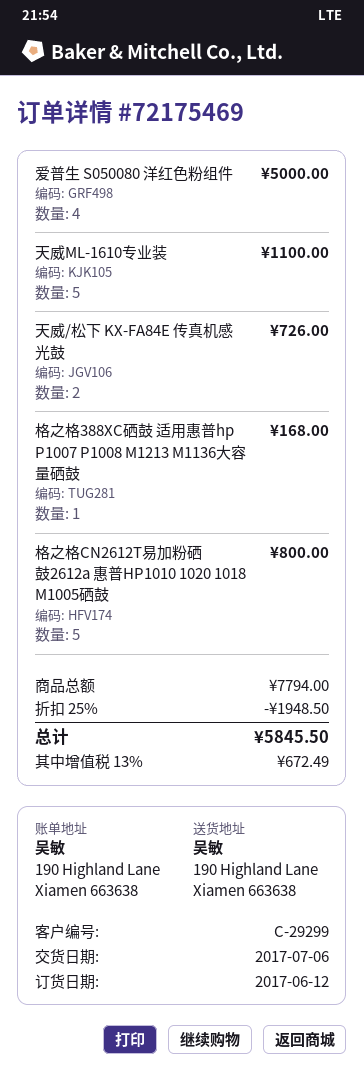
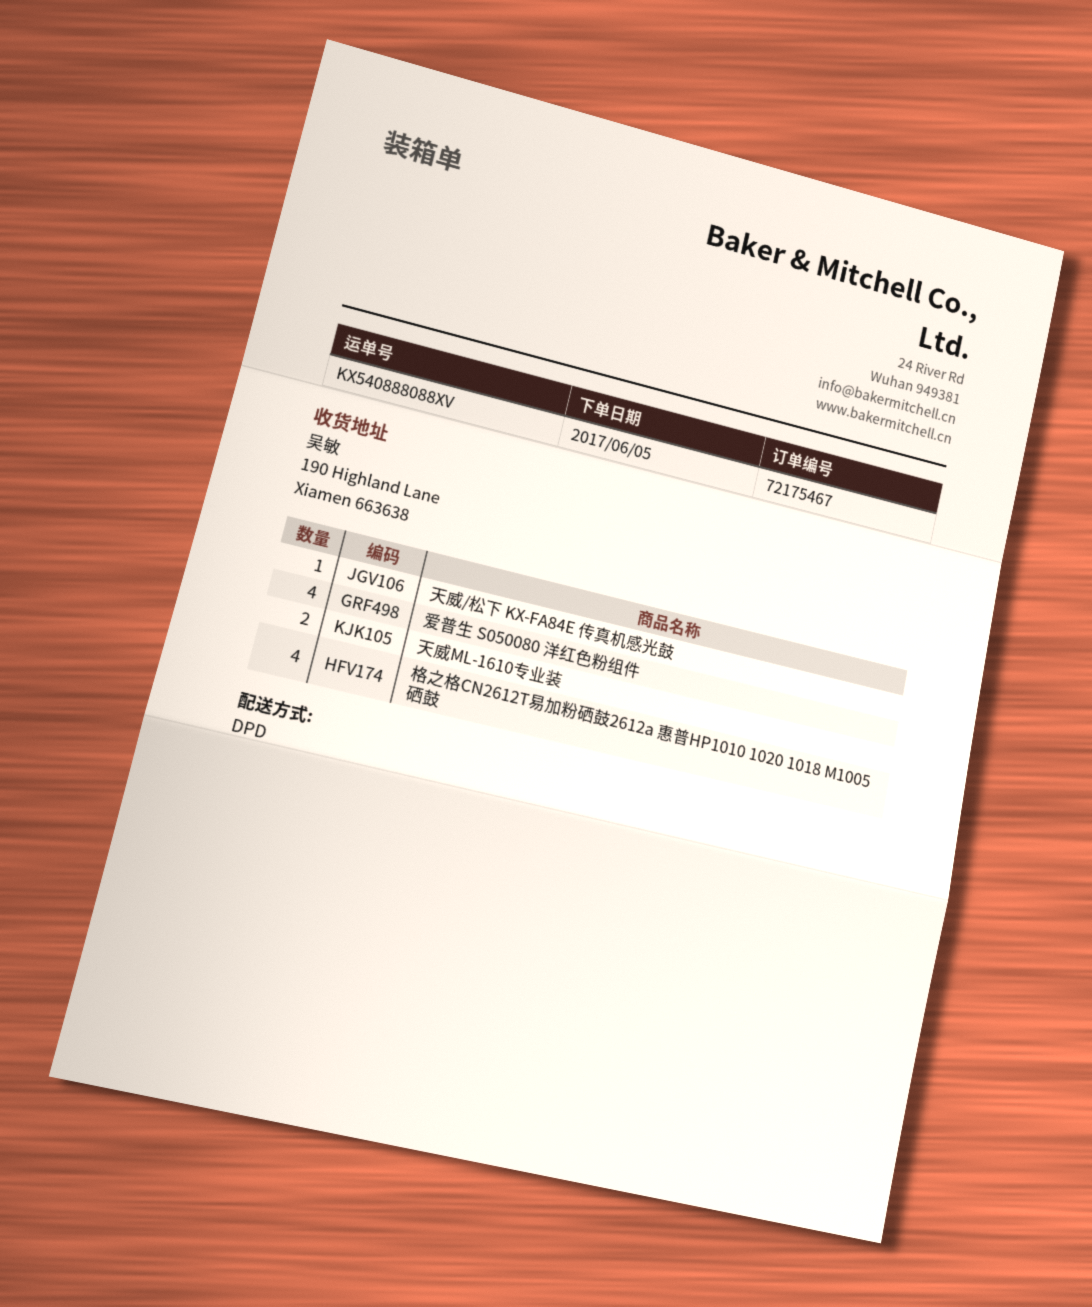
order number: 72175469 -> 72175467
order date: 2017-06-12 -> 2017-06-05
天威ML-1610专业装: 5 -> 2
天威/松下 KX-FA84E 传真机感光鼓: 2 -> 1
格之格388XC硒鼓 适用惠普hp P1007 P1008 M1213 M1136大容量硒鼓: 1 -> none
格之格CN2612T易加粉硒鼓2612a 惠普HP1010 1020 1018 M1005硒鼓: 5 -> 4

